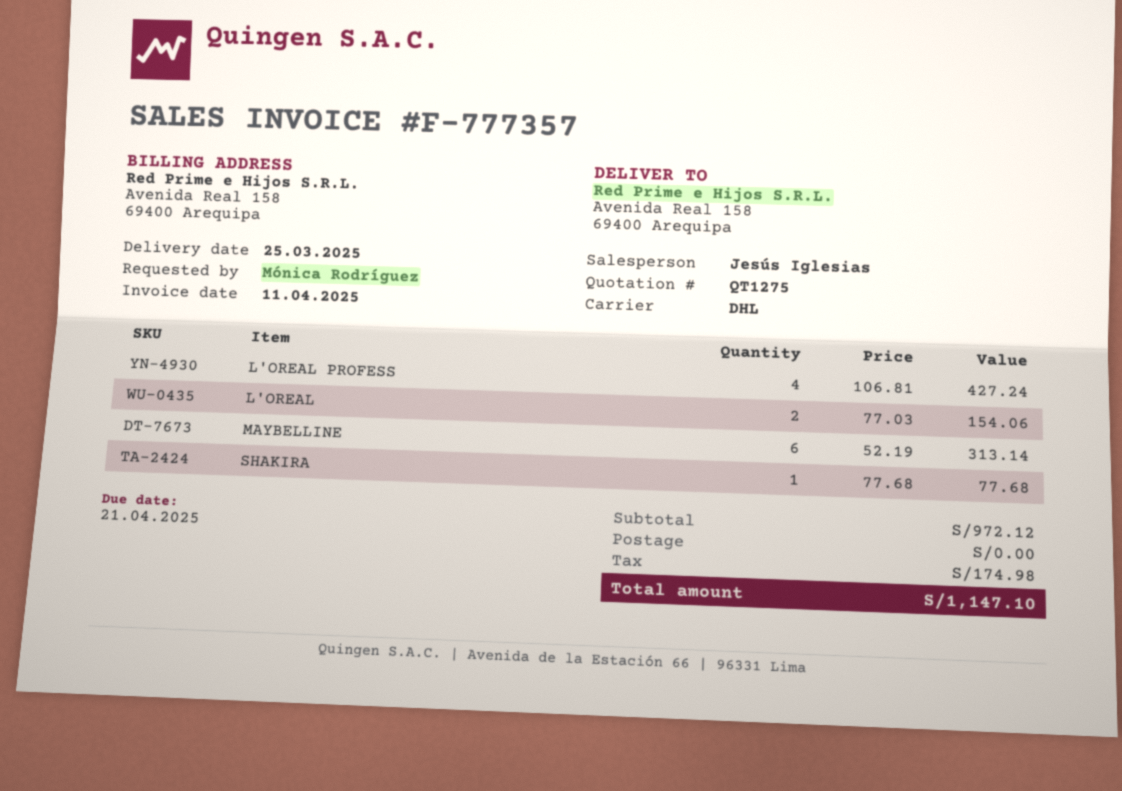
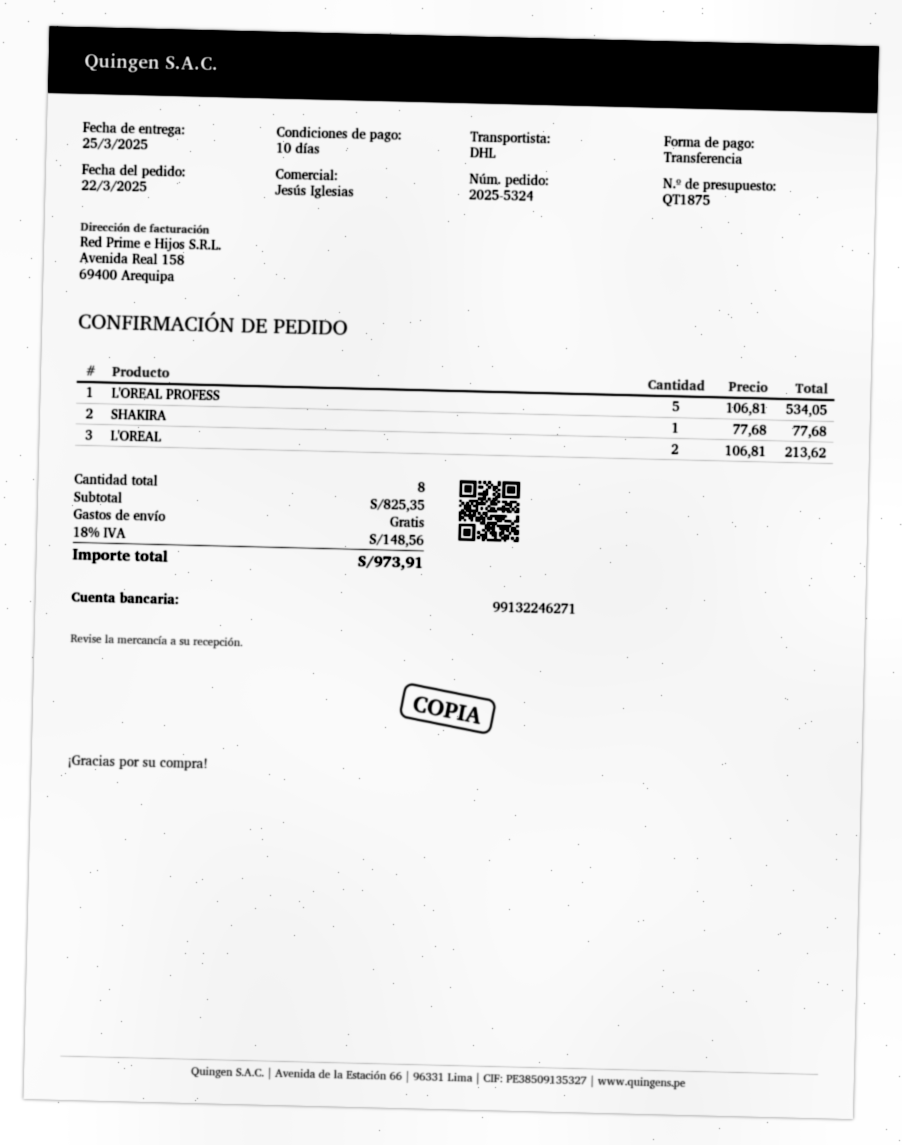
quote number: QT1275 -> QT1875
L'OREAL PROFESS: 4 x 106.81 = 427.24 -> 5 x 106.81 = 534.05
L'OREAL: 2 x 77.03 = 154.06 -> 2 x 106.81 = 213.62
MAYBELLINE: 6 x 52.19 = 313.14 -> none
subtotal: 972.12 -> 825.35
tax: 174.98 -> 148.56
total: 1147.10 -> 973.91

